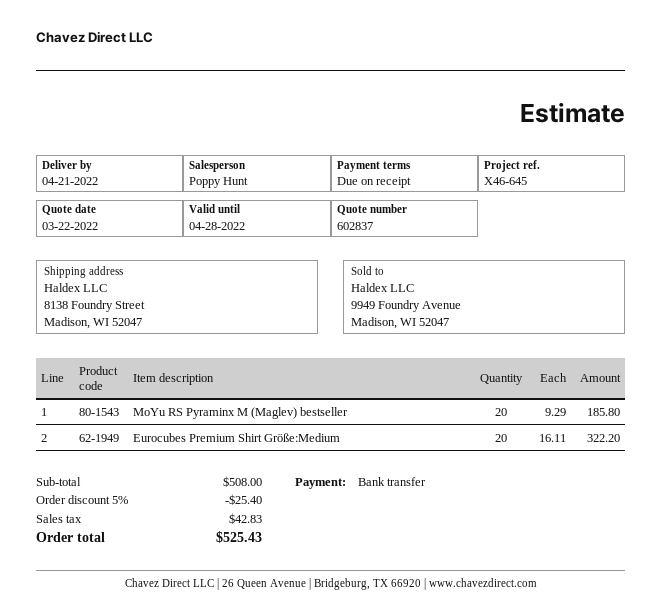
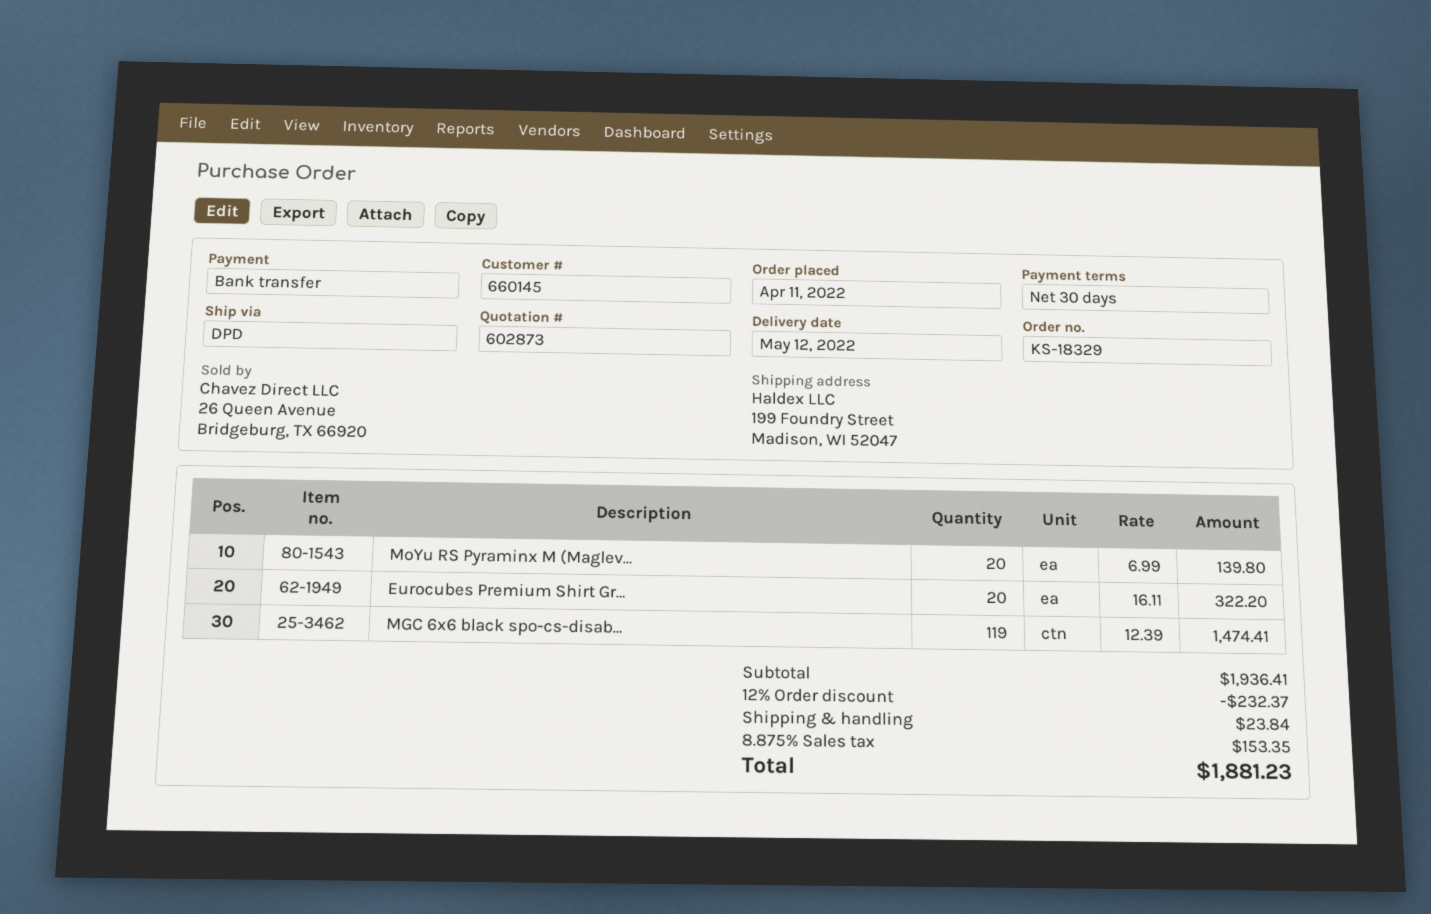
quote number: 602837 -> 602873
delivery date: 2022-04-21 -> 2022-05-12
payment terms: on receipt -> 30 days
ship to: 8138 Foundry Street, Madison, WI 52047 -> 199 Foundry Street, Madison, WI 52047
MoYu RS Pyraminx M (Maglev) bestseller: 20 x 9.29 = 185.80 -> 20 x 6.99 = 139.80
MGC 6x6 black spo-cs-disab...: none -> 119 x 12.39 = 1474.41
subtotal: 508.00 -> 1936.41
discount: 5% = 25.40 -> 12% = 232.37
shipping: none -> 23.84
tax: 42.83 -> 153.35
total: 525.43 -> 1881.23

